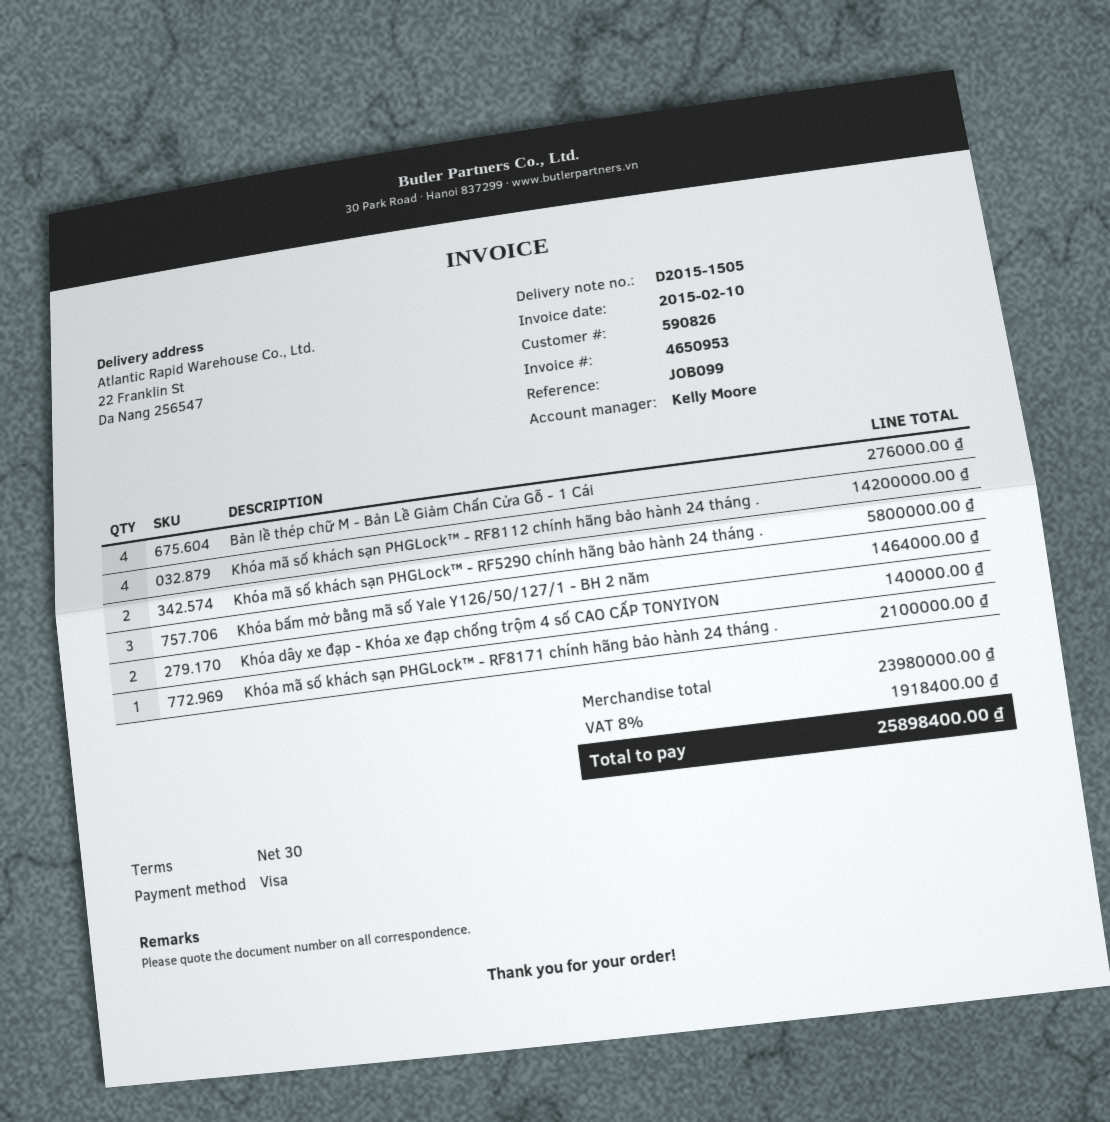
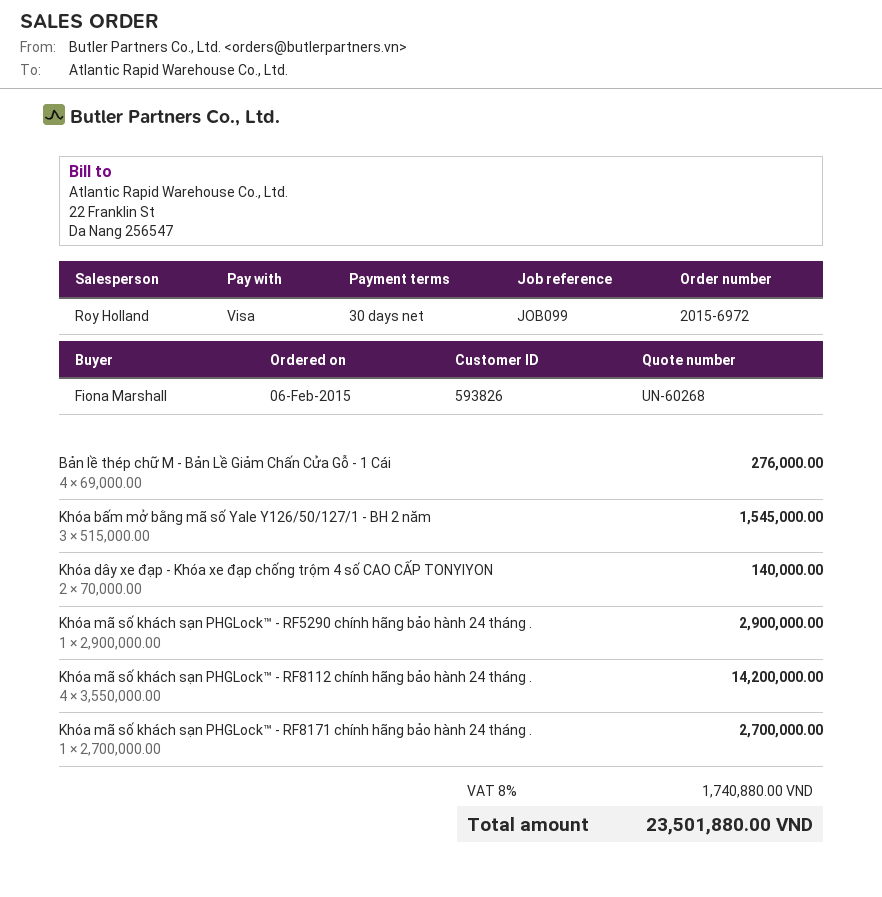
customer number: 590826 -> 593826
sales rep: Kelly Moore -> Roy Holland
Khóa mã số khách sạn PHGLock™ - RF5290 chính hãng bảo hành 24 tháng .: 2 for 5800000.00 -> 1 for 2900000.00
Khóa bấm mở bằng mã số Yale Y126/50/127/1 - BH 2 năm: 3 for 1464000.00 -> 3 for 1545000.00
Khóa mã số khách sạn PHGLock™ - RF8171 chính hãng bảo hành 24 tháng .: 1 for 2100000.00 -> 1 for 2700000.00
tax: 8% = 1918400.00 -> 8% = 1740880.00
total: 25898400.00 -> 23501880.00

